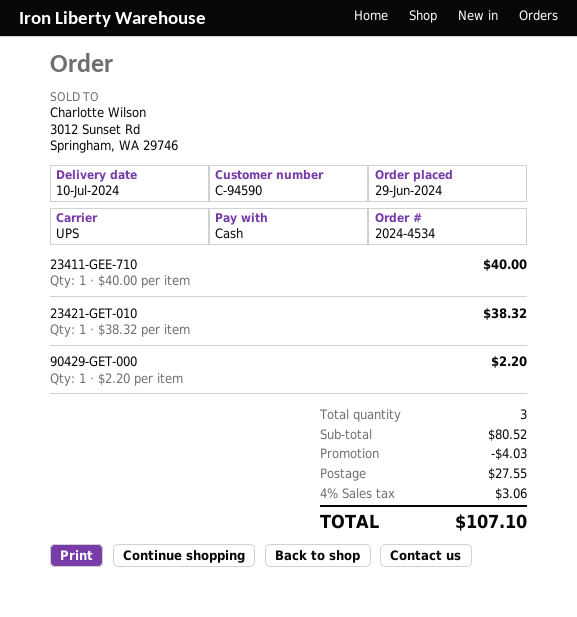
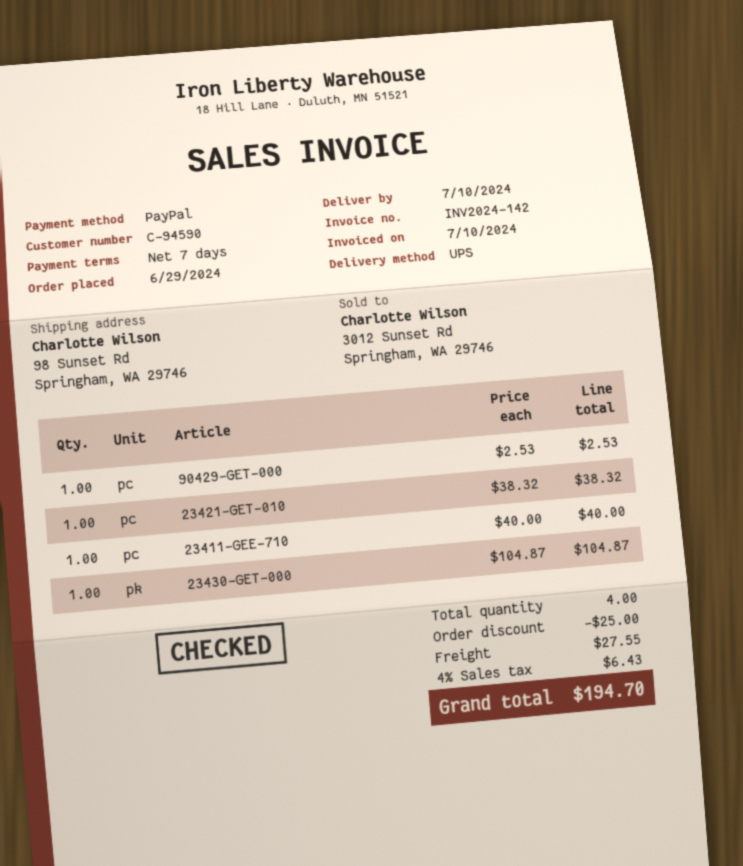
payment method: cash -> PayPal
90429-GET-000: 1 x 2.20 = 2.20 -> 1 x 2.53 = 2.53
23430-GET-000: none -> 1 x 104.87 = 104.87
total quantity: 3 -> 4
discount: 4.03 -> 25.00
tax: 4% = 3.06 -> 4% = 6.43
total: 107.10 -> 194.70

